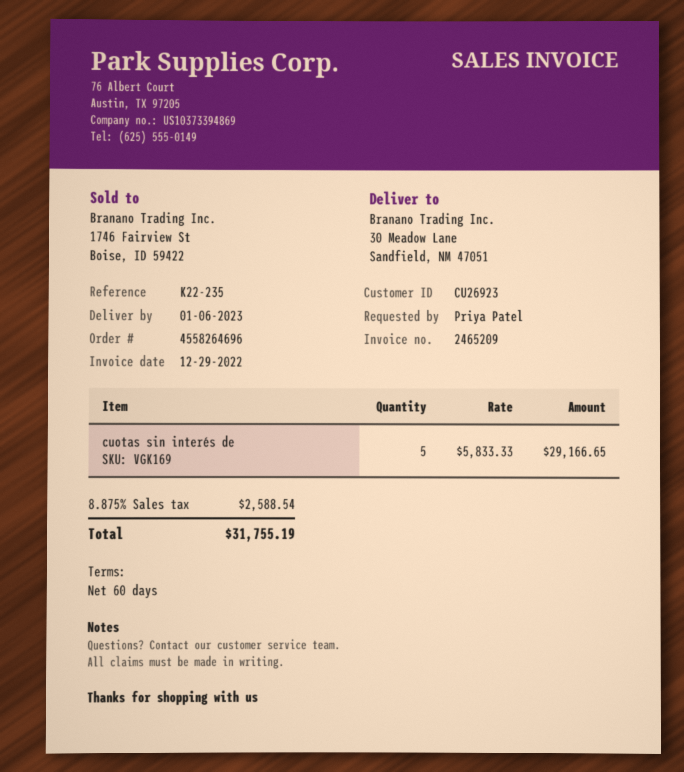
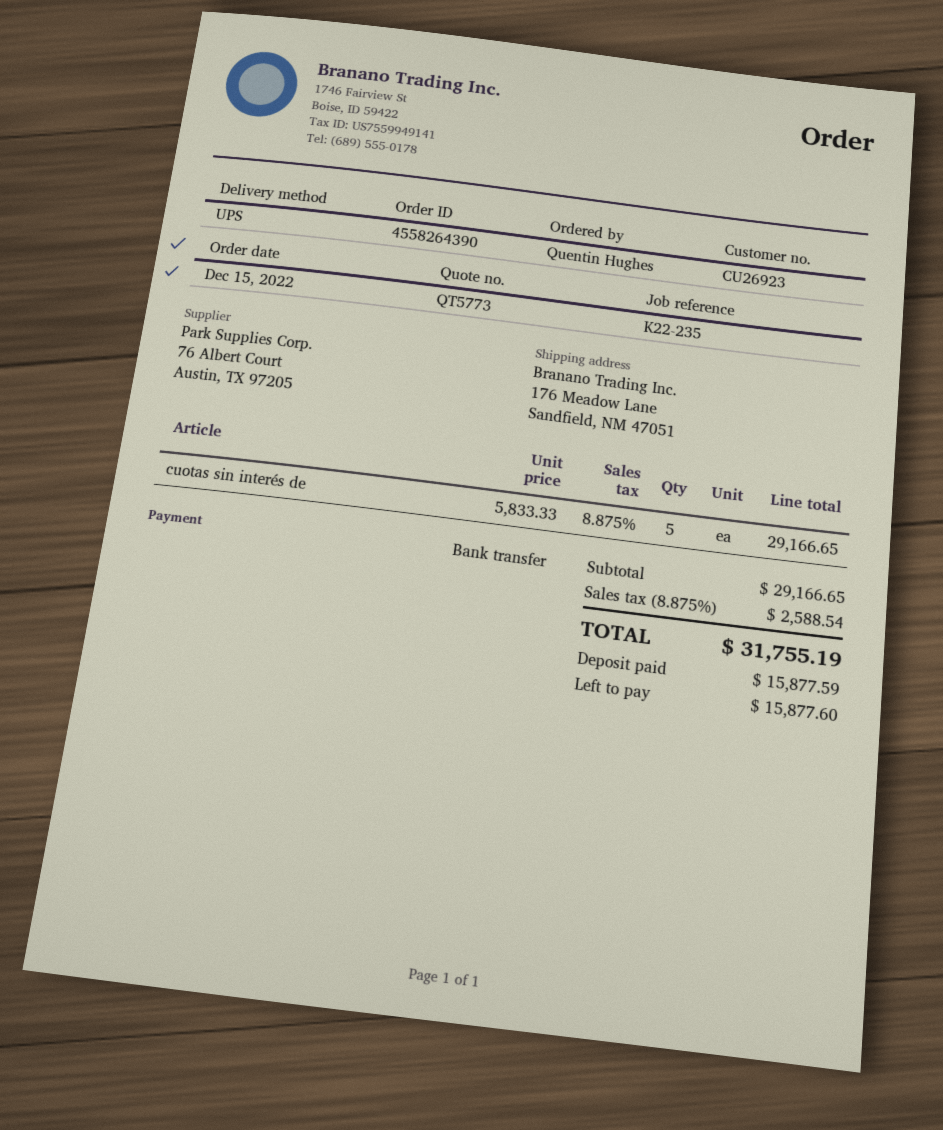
order number: 4558264696 -> 4558264390
ordered by: Priya Patel -> Quentin Hughes
ship to: 30 Meadow Lane, Sandfield, NM 47051 -> 176 Meadow Lane, Sandfield, NM 47051

